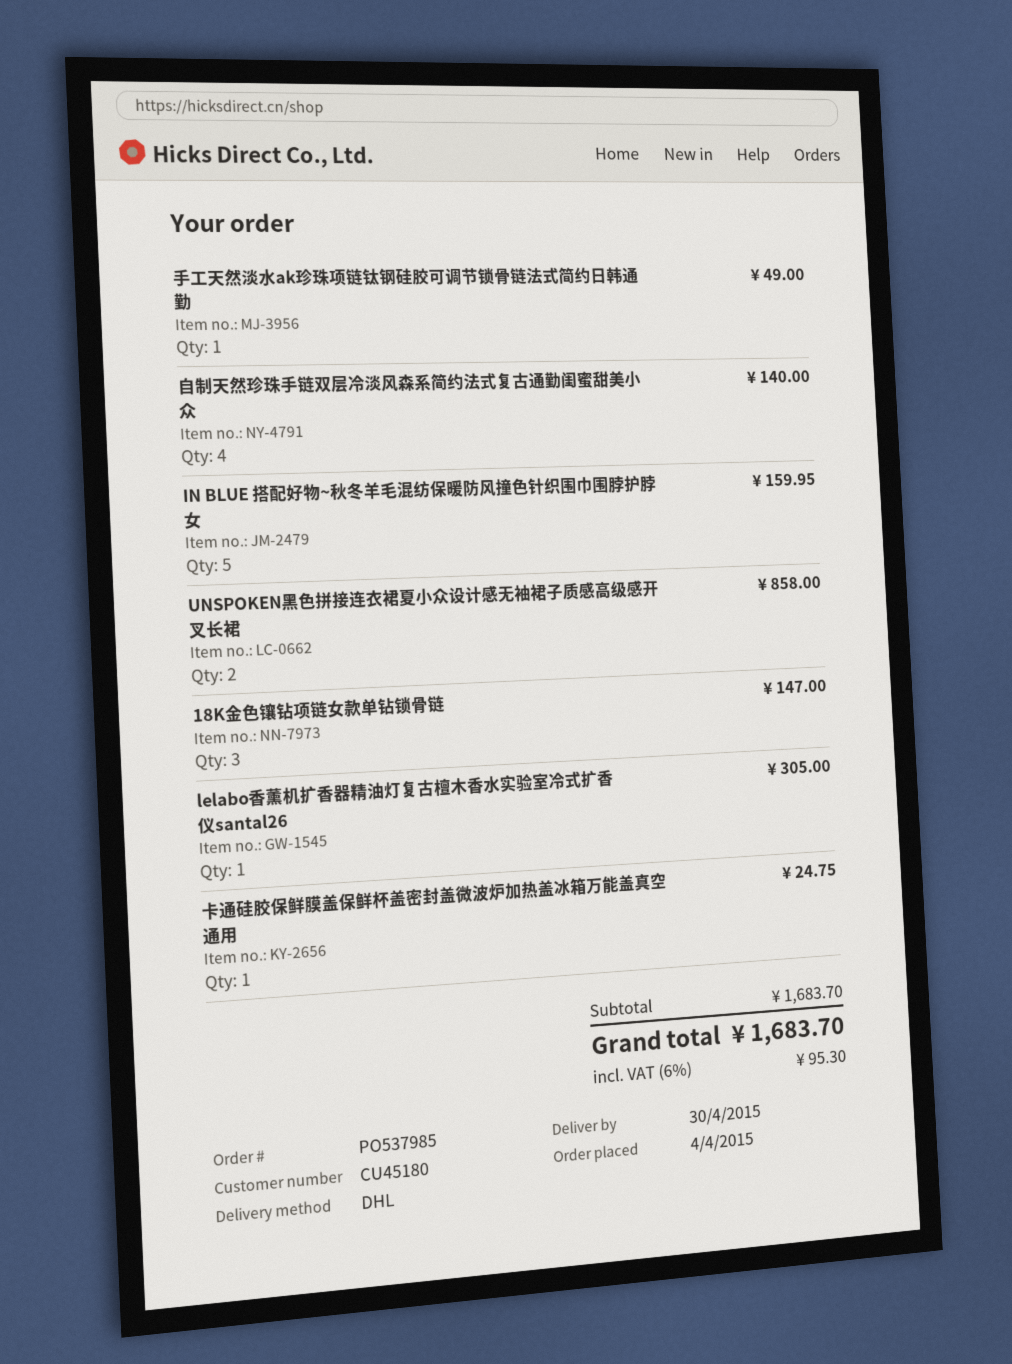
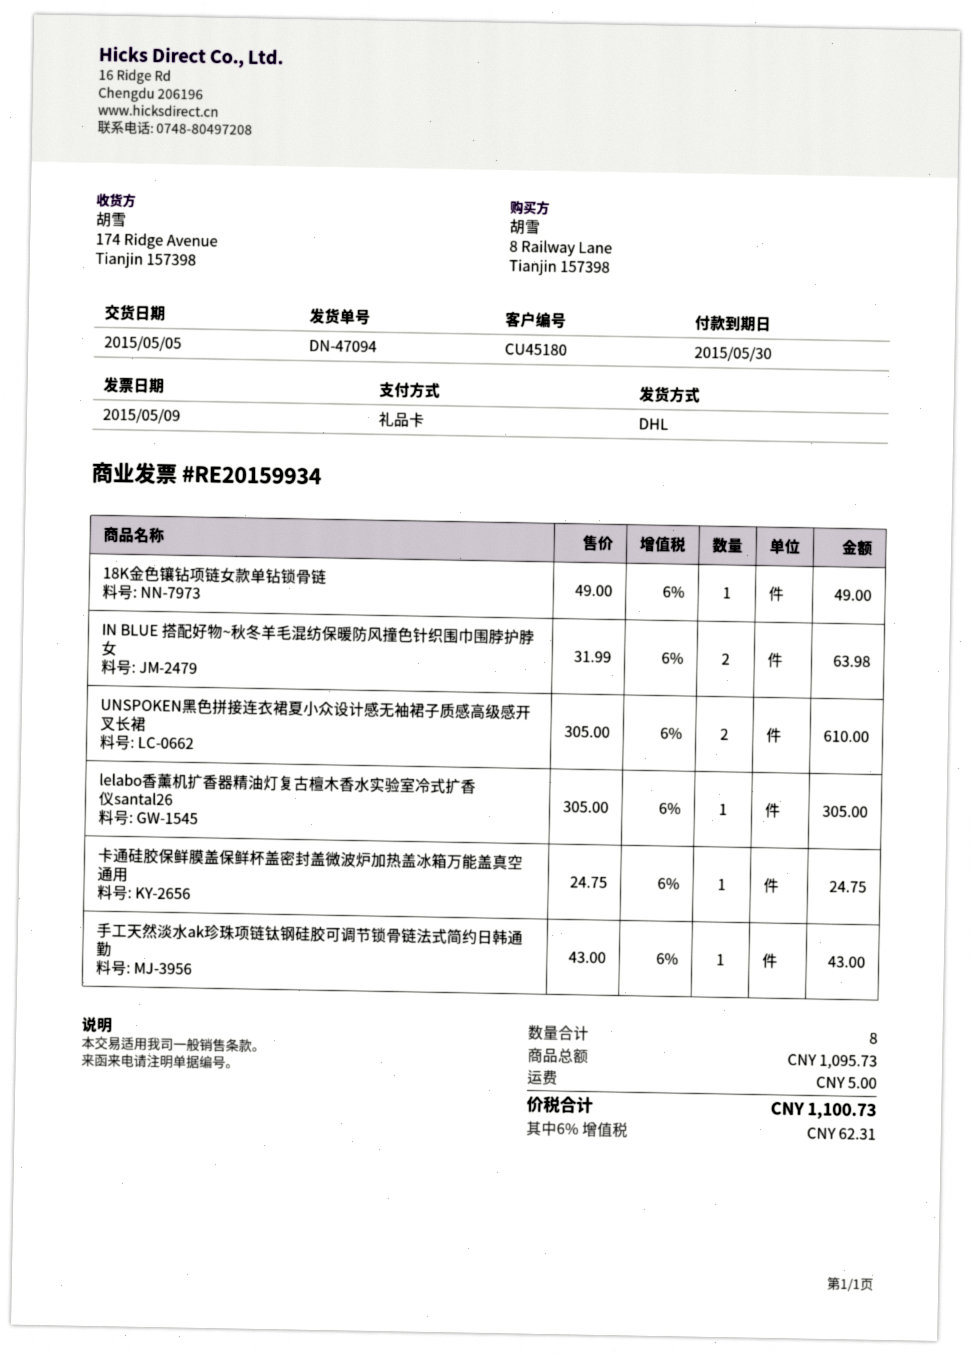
delivery date: 2015-04-30 -> 2015-05-05
手工天然淡水ak珍珠项链钛钢硅胶可调节锁骨链法式简约日韩通勤: 1 for 49.00 -> 1 for 43.00
自制天然珍珠手链双层冷淡风森系简约法式复古通勤闺蜜甜美小众: 4 for 140.00 -> none
IN BLUE 搭配好物~秋冬羊毛混纺保暖防风撞色针织围巾围脖护脖女: 5 for 159.95 -> 2 for 63.98
UNSPOKEN黑色拼接连衣裙夏小众设计感无袖裙子质感高级感开叉长裙: 2 for 858.00 -> 2 for 610.00
18K金色镶钻项链女款单钻锁骨链: 3 for 147.00 -> 1 for 49.00
subtotal: 1683.70 -> 1095.73
shipping: none -> 5.00
tax: 6% = 95.30 -> 6% = 62.31
total: 1683.70 -> 1100.73

